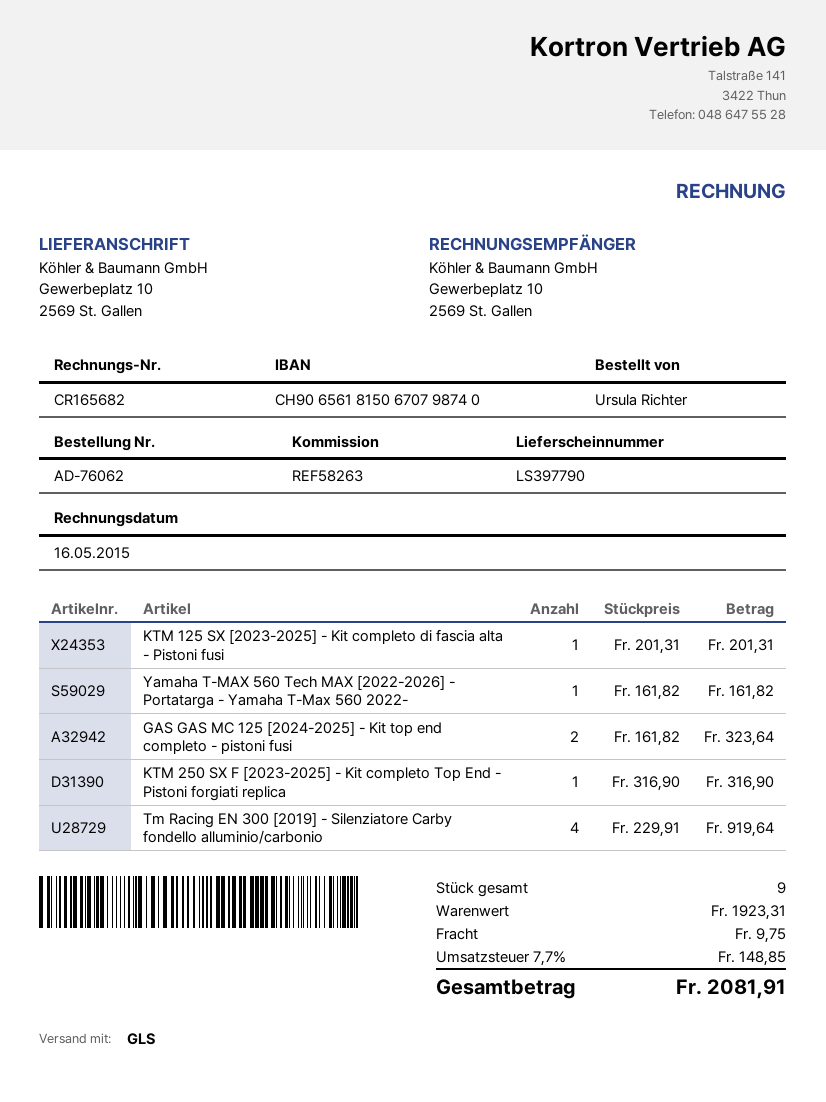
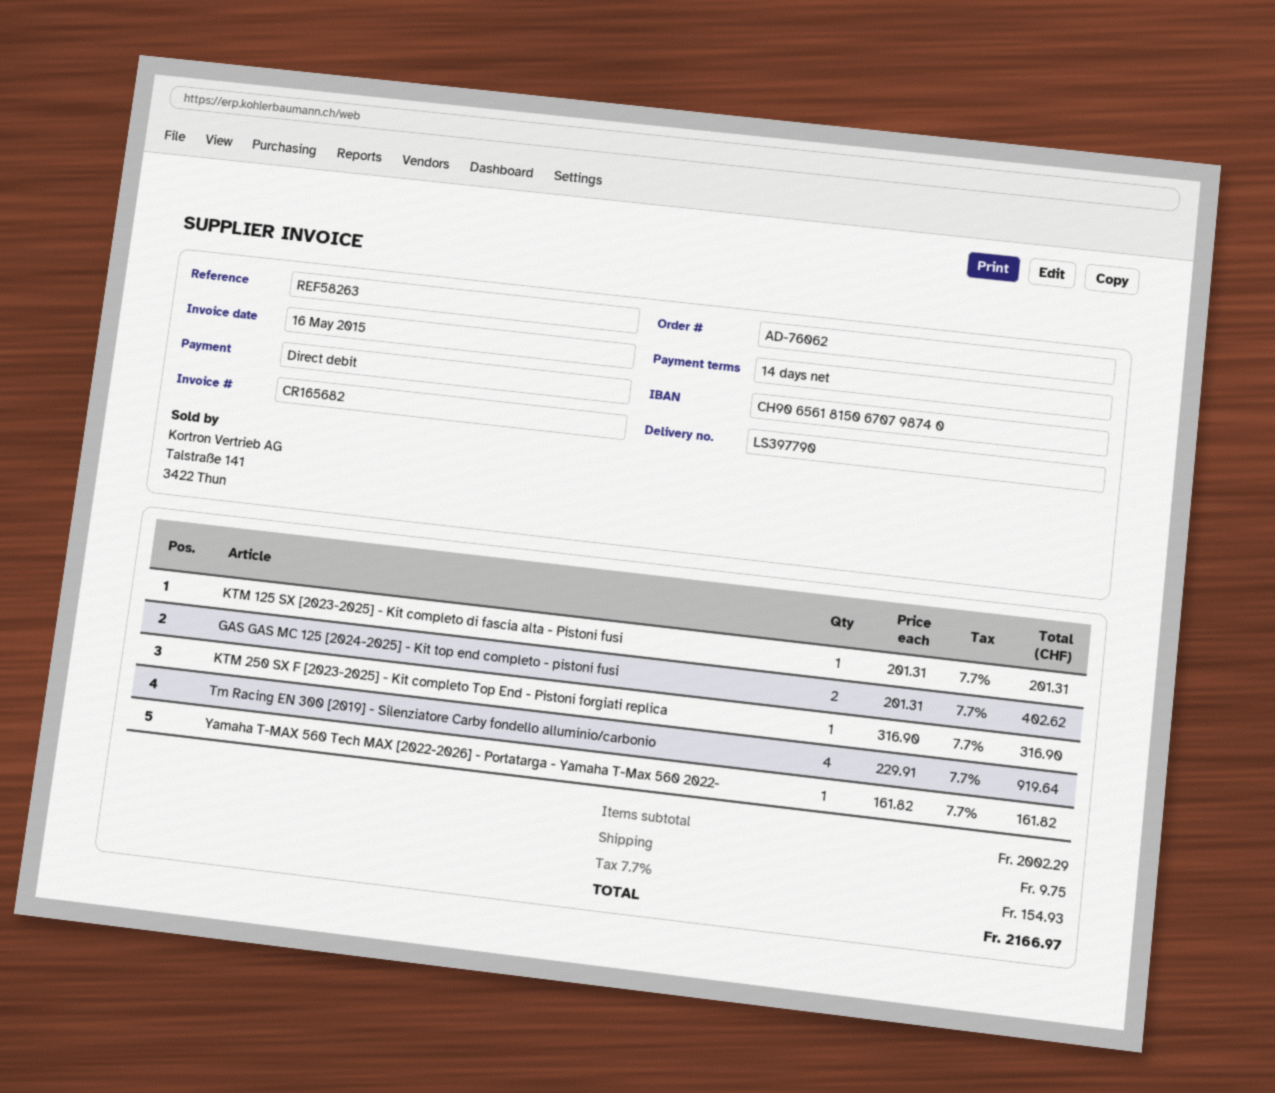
GAS GAS MC 125 [2024-2025] - Kit top end completo - pistoni fusi: 2 x 161.82 = 323.64 -> 2 x 201.31 = 402.62
subtotal: 1923.31 -> 2002.29
tax: 7.7% = 148.85 -> 7.7% = 154.93
total: 2081.91 -> 2166.97

